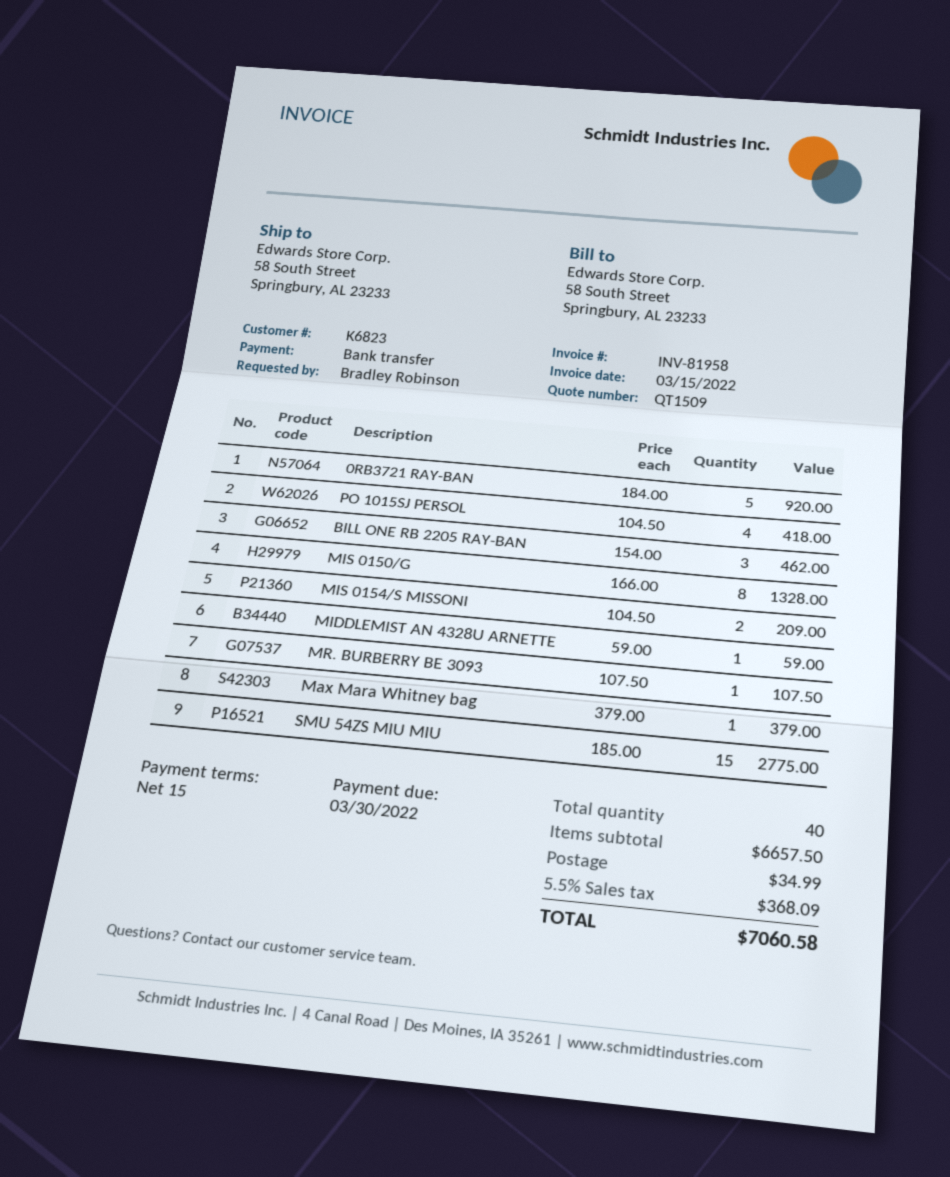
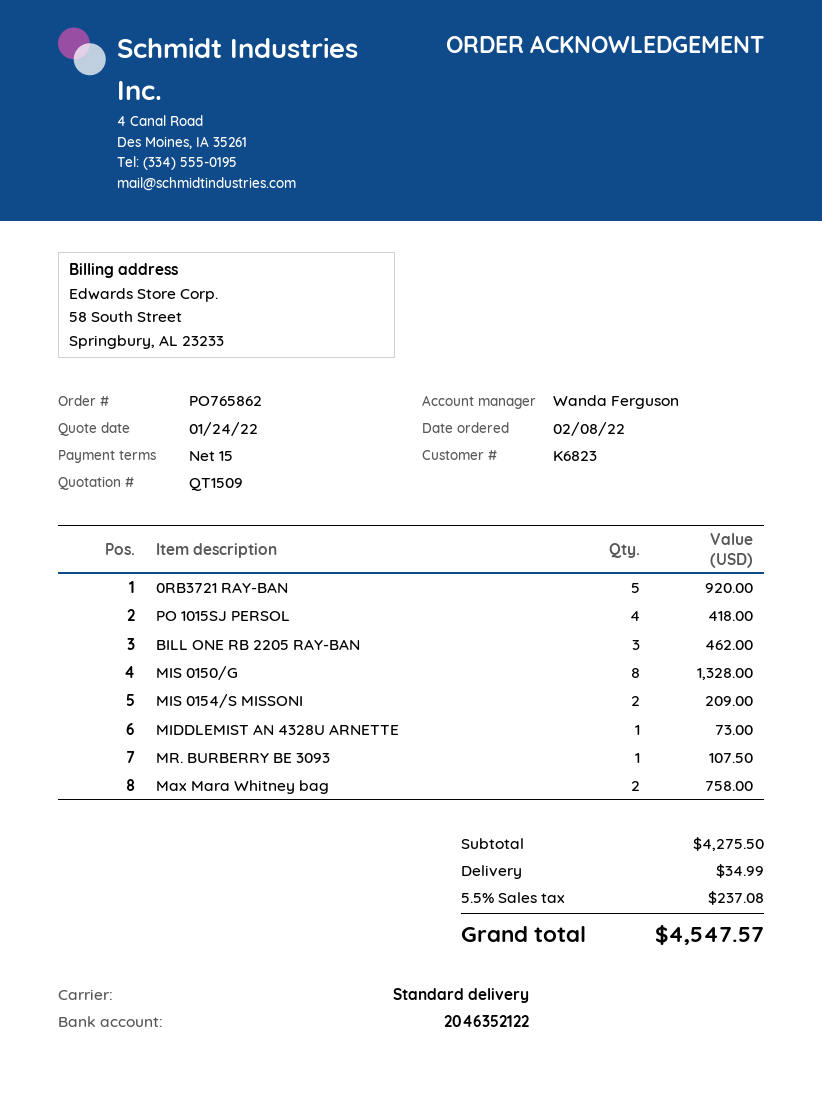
MIDDLEMIST AN 4328U ARNETTE: 1 for 59.00 -> 1 for 73.00
Max Mara Whitney bag: 1 for 379.00 -> 2 for 758.00
SMU 54ZS MIU MIU: 15 for 2775.00 -> none
subtotal: 6657.50 -> 4275.50
tax: 5.5% = 368.09 -> 5.5% = 237.08
total: 7060.58 -> 4547.57

